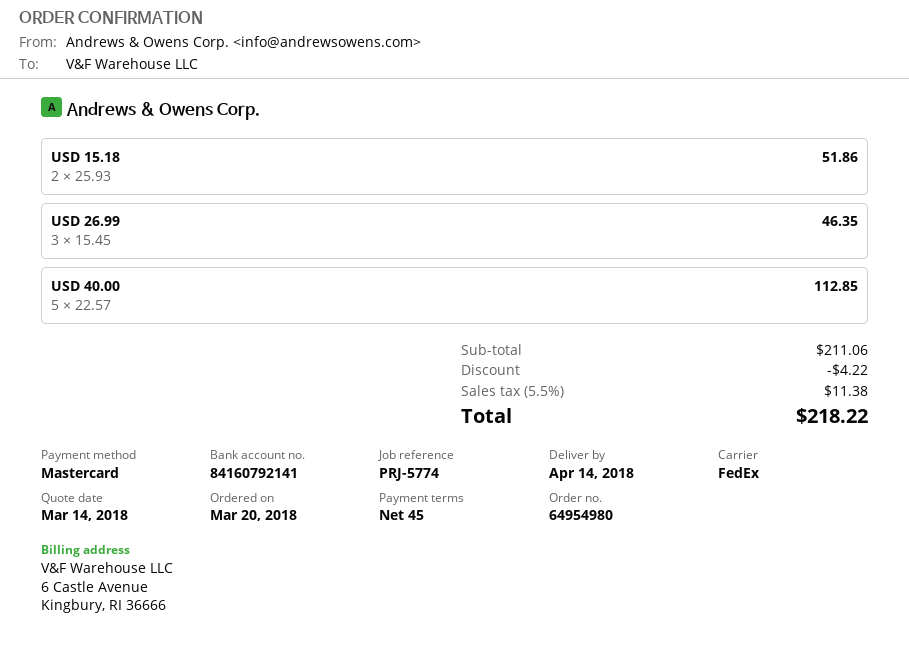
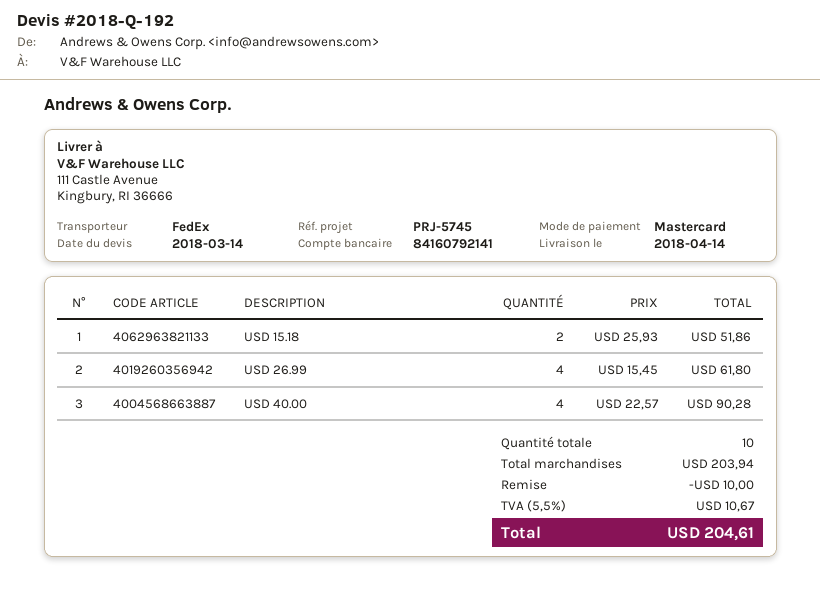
reference: PRJ-5774 -> PRJ-5745
USD 26.99: 3 x 15.45 = 46.35 -> 4 x 15.45 = 61.80
USD 40.00: 5 x 22.57 = 112.85 -> 4 x 22.57 = 90.28
subtotal: 211.06 -> 203.94
discount: 4.22 -> 10.00
tax: 5.5% = 11.38 -> 5.5% = 10.67
total: 218.22 -> 204.61

